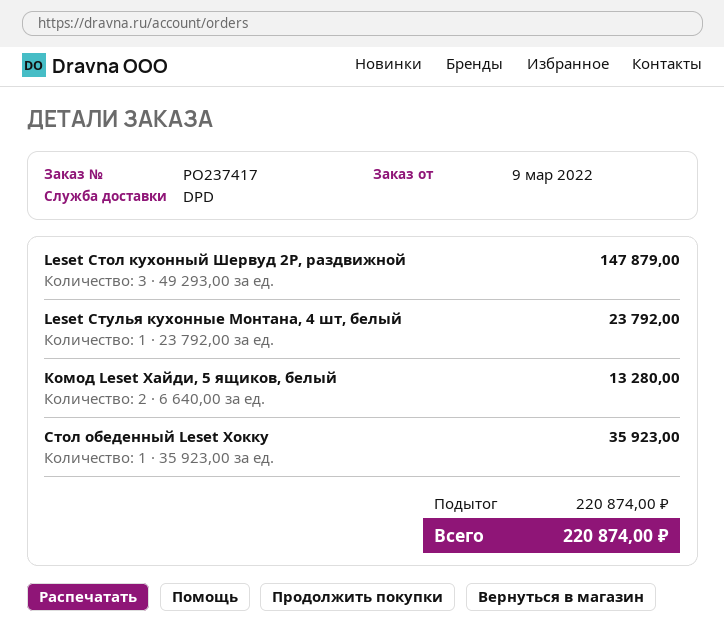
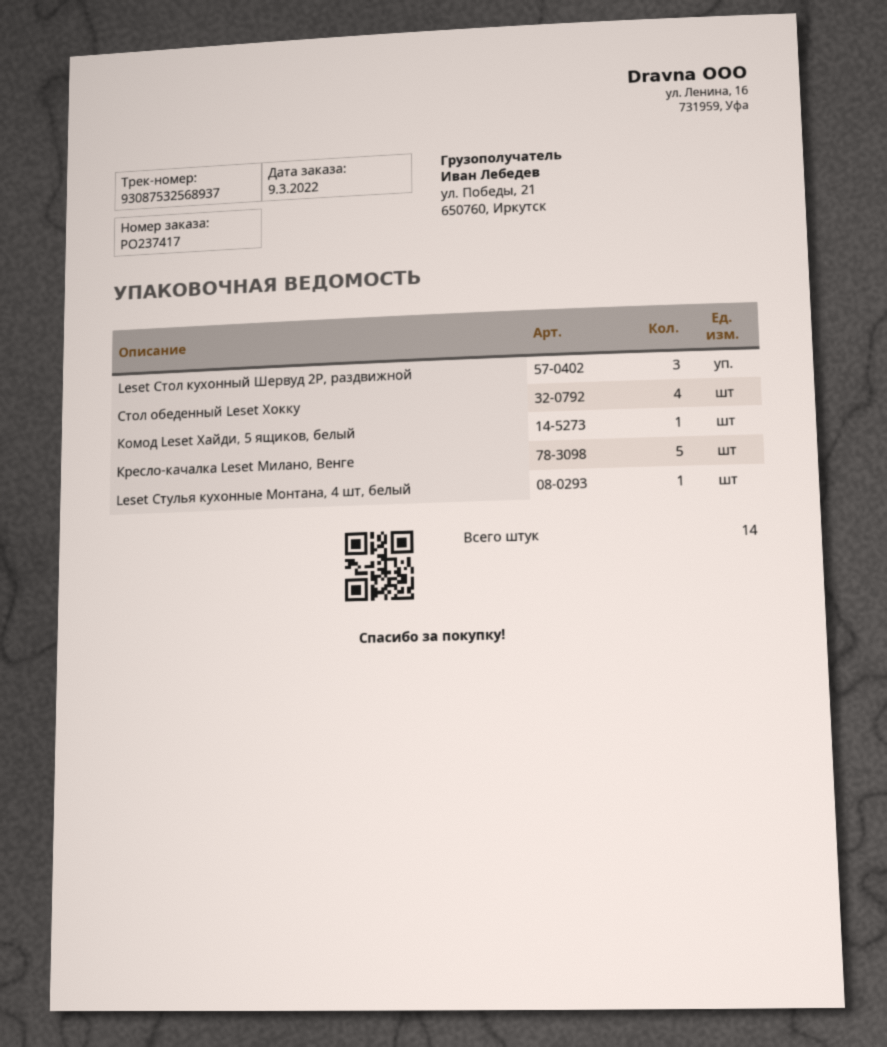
Комод Leset Хайди, 5 ящиков, белый: 2 -> 1
Стол обеденный Leset Хокку: 1 -> 4
Кресло-качалка Leset Милано, Венге: none -> 5

